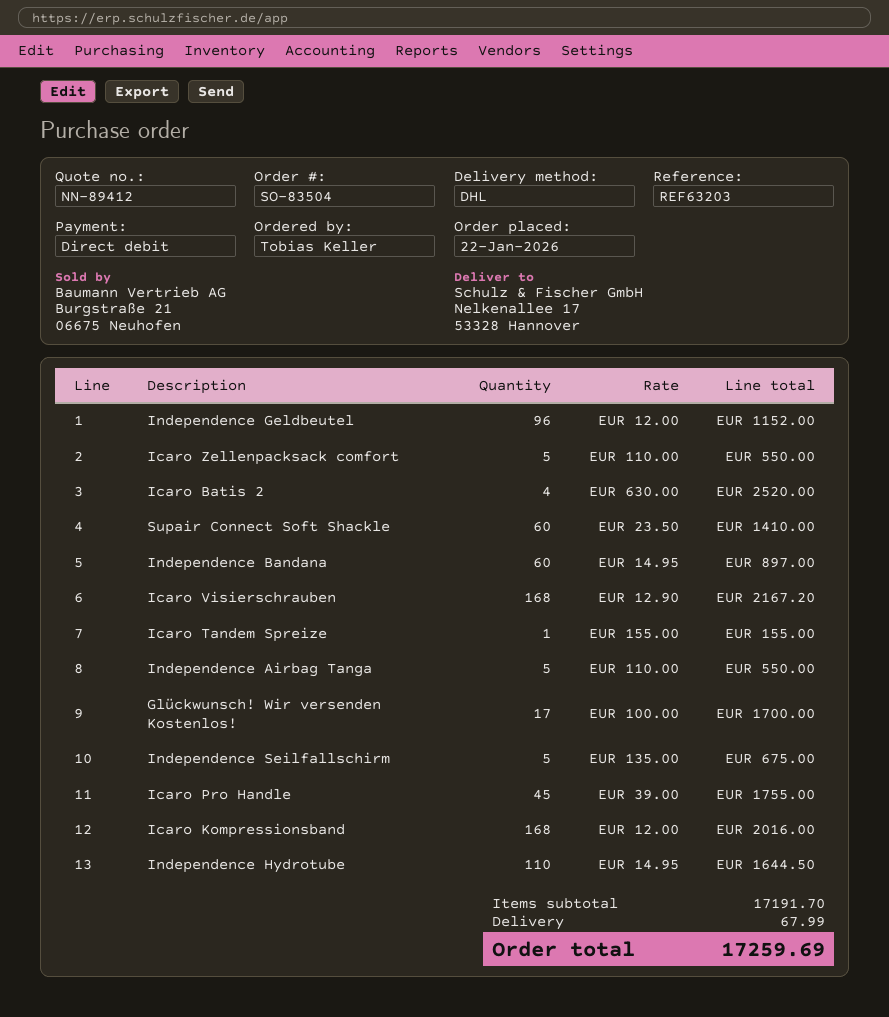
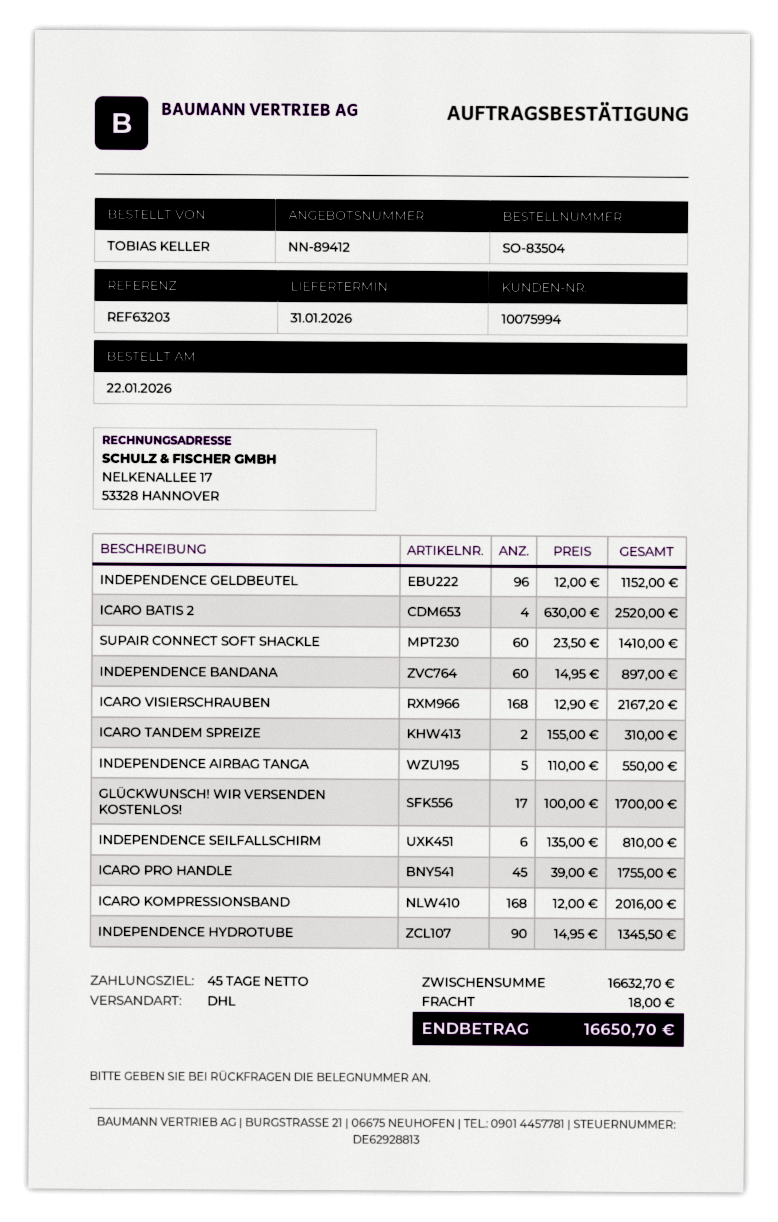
Icaro Zellenpacksack comfort: 5 x 110.00 = 550.00 -> none
Icaro Tandem Spreize: 1 x 155.00 = 155.00 -> 2 x 155.00 = 310.00
Independence Seilfallschirm: 5 x 135.00 = 675.00 -> 6 x 135.00 = 810.00
Independence Hydrotube: 110 x 14.95 = 1644.50 -> 90 x 14.95 = 1345.50
subtotal: 17191.70 -> 16632.70
shipping: 67.99 -> 18.00
total: 17259.69 -> 16650.70

